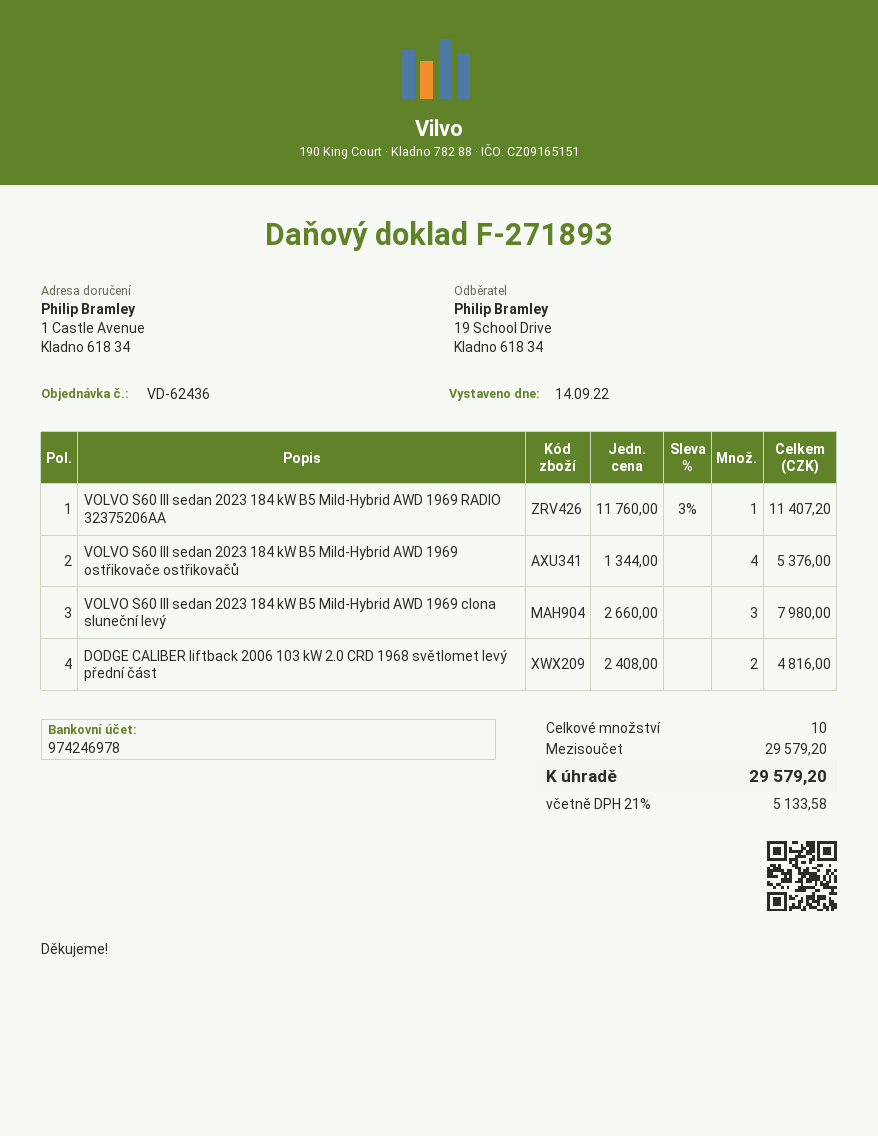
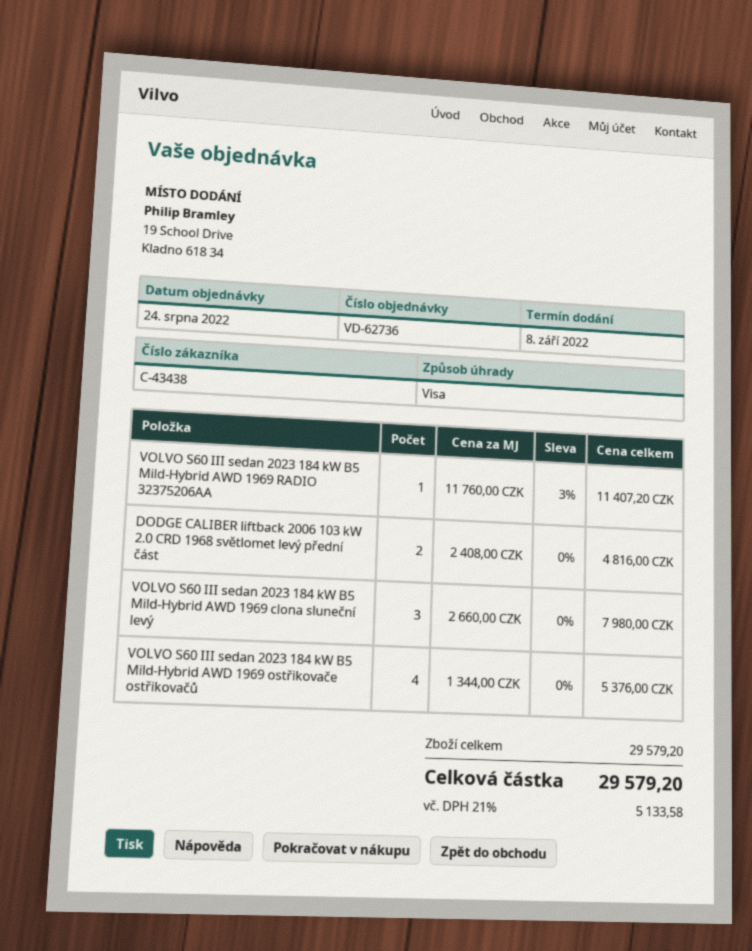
order number: VD-62436 -> VD-62736
ship to: 1 Castle Avenue, Kladno 618 34 -> 19 School Drive, Kladno 618 34

